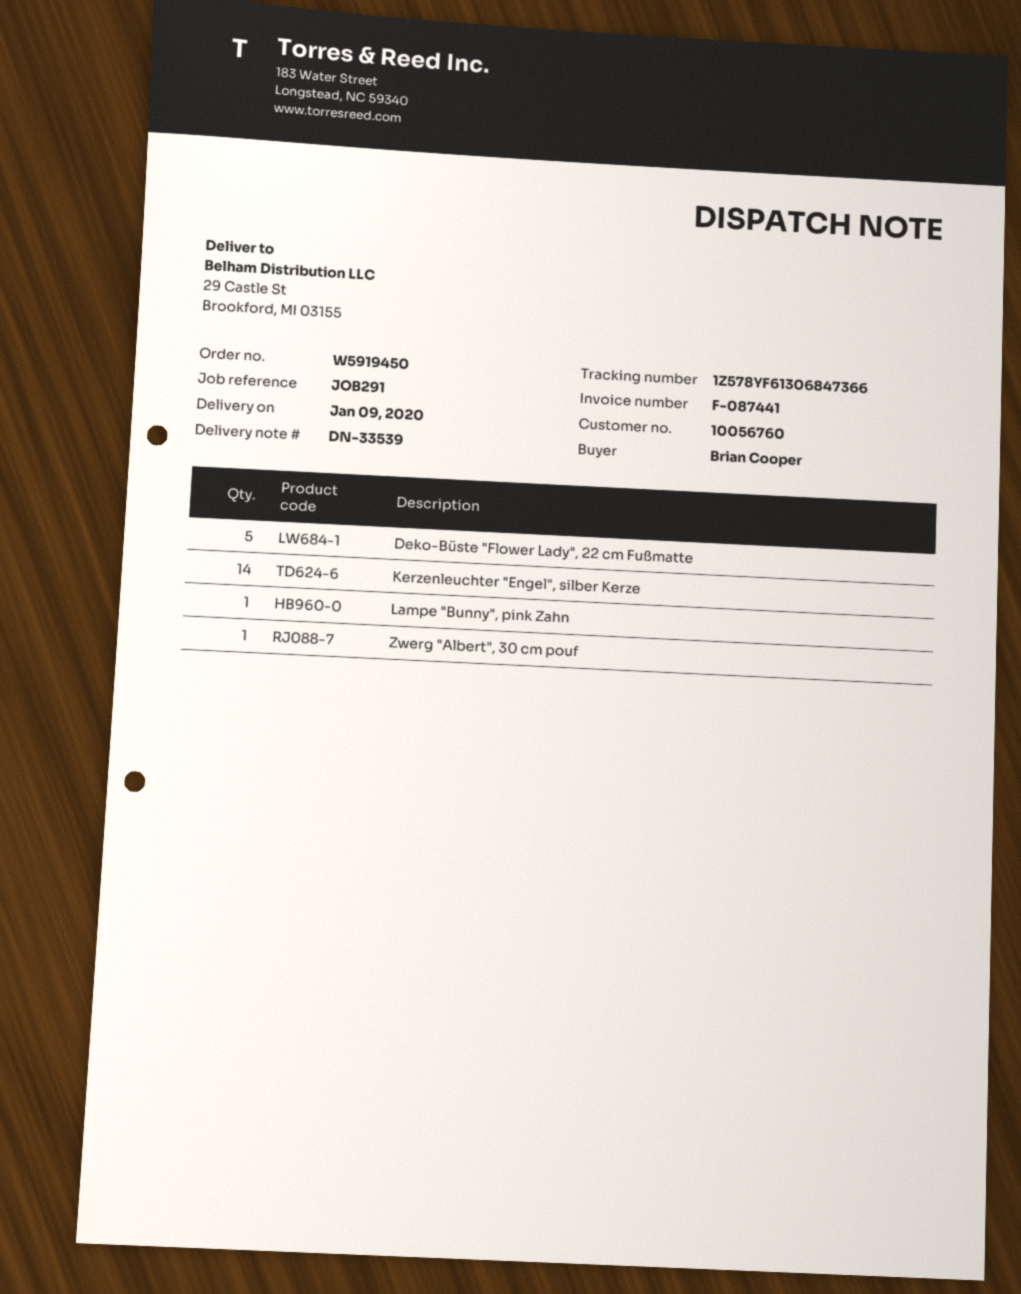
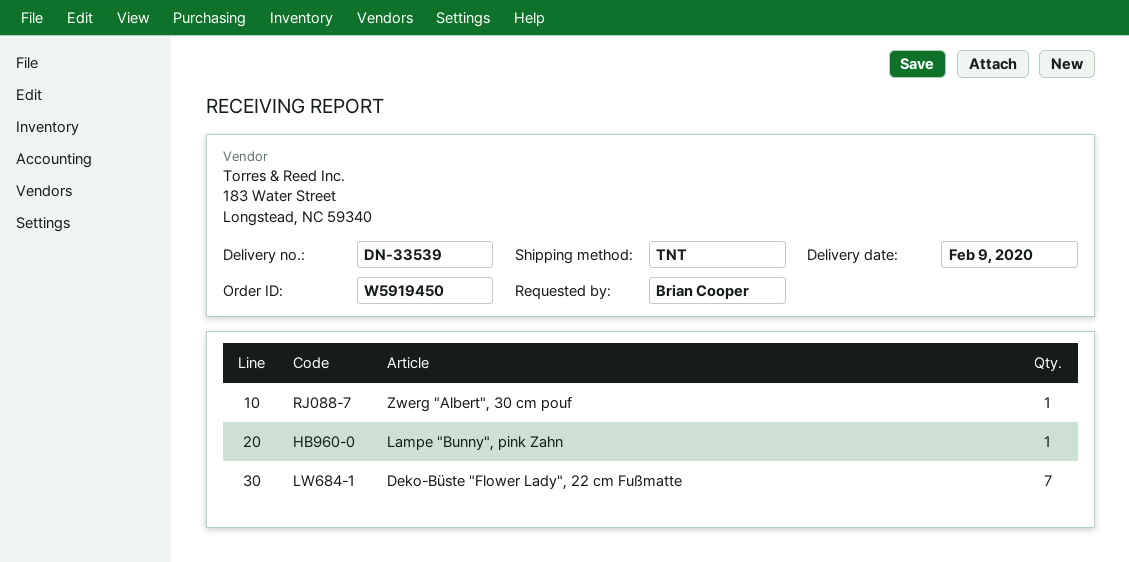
delivery date: 2020-01-09 -> 2020-02-09
Deko-Büste "Flower Lady", 22 cm Fußmatte: 5 -> 7
Kerzenleuchter "Engel", silber Kerze: 14 -> none

